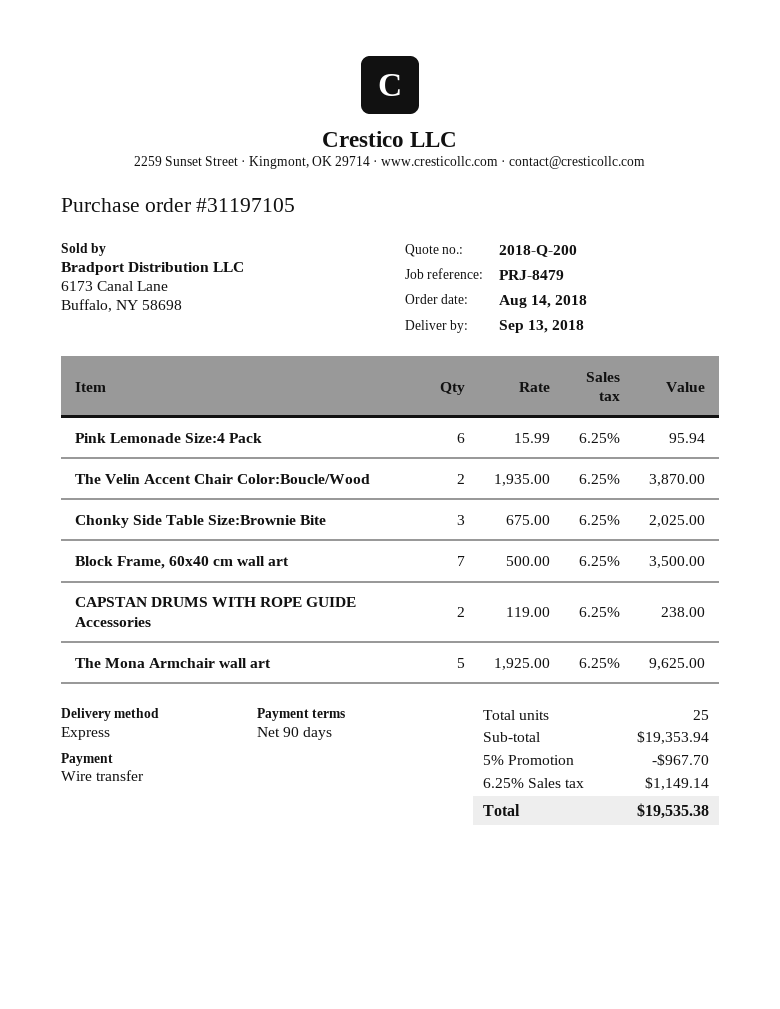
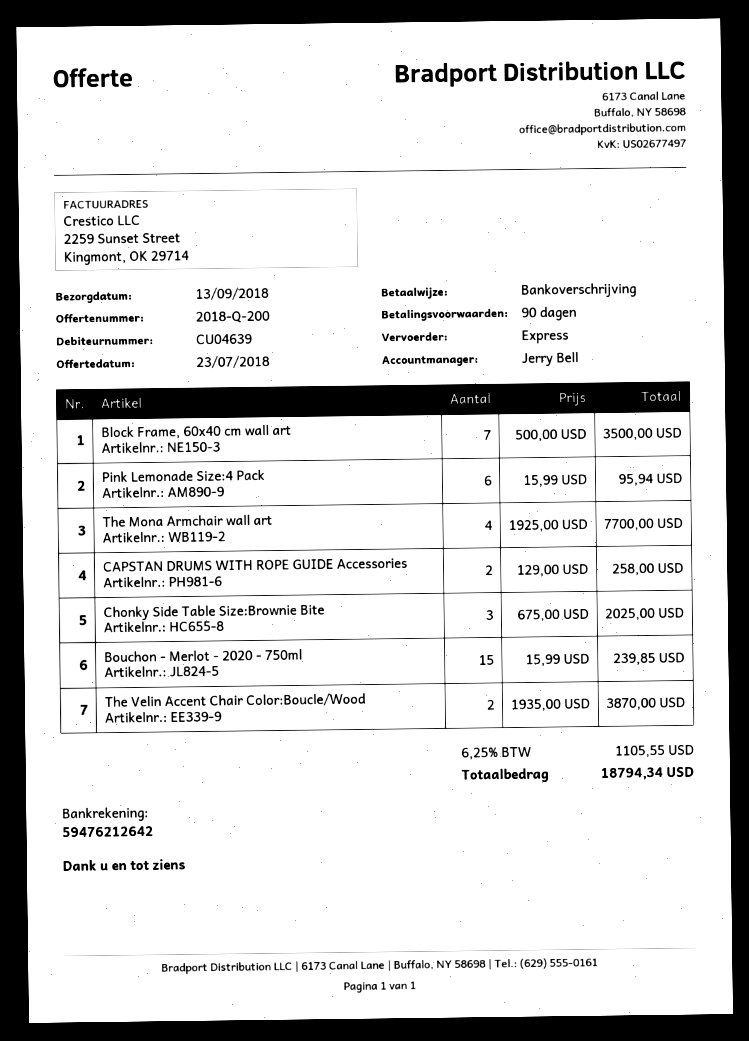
CAPSTAN DRUMS WITH ROPE GUIDE Accessories: 2 x 119.00 = 238.00 -> 2 x 129.00 = 258.00
The Mona Armchair wall art: 5 x 1925.00 = 9625.00 -> 4 x 1925.00 = 7700.00
Bouchon - Merlot - 2020 - 750ml: none -> 15 x 15.99 = 239.85
discount: 5% = 967.70 -> none
tax: 6.25% = 1149.14 -> 6.25% = 1105.55
total: 19535.38 -> 18794.34

